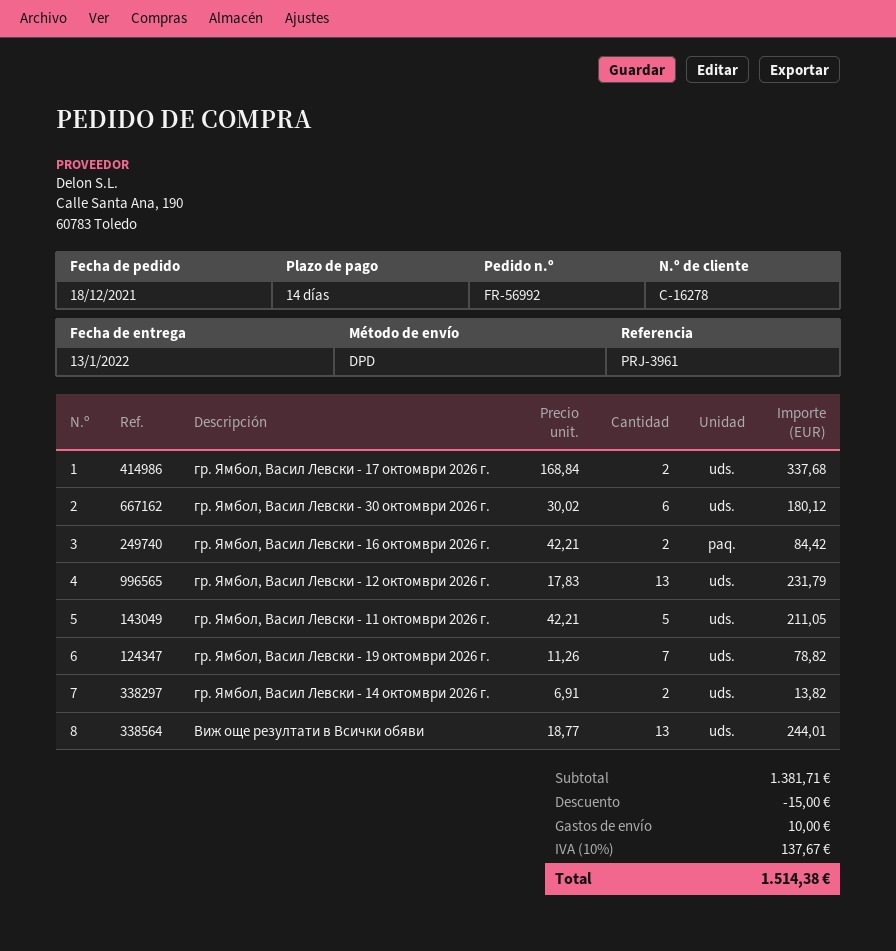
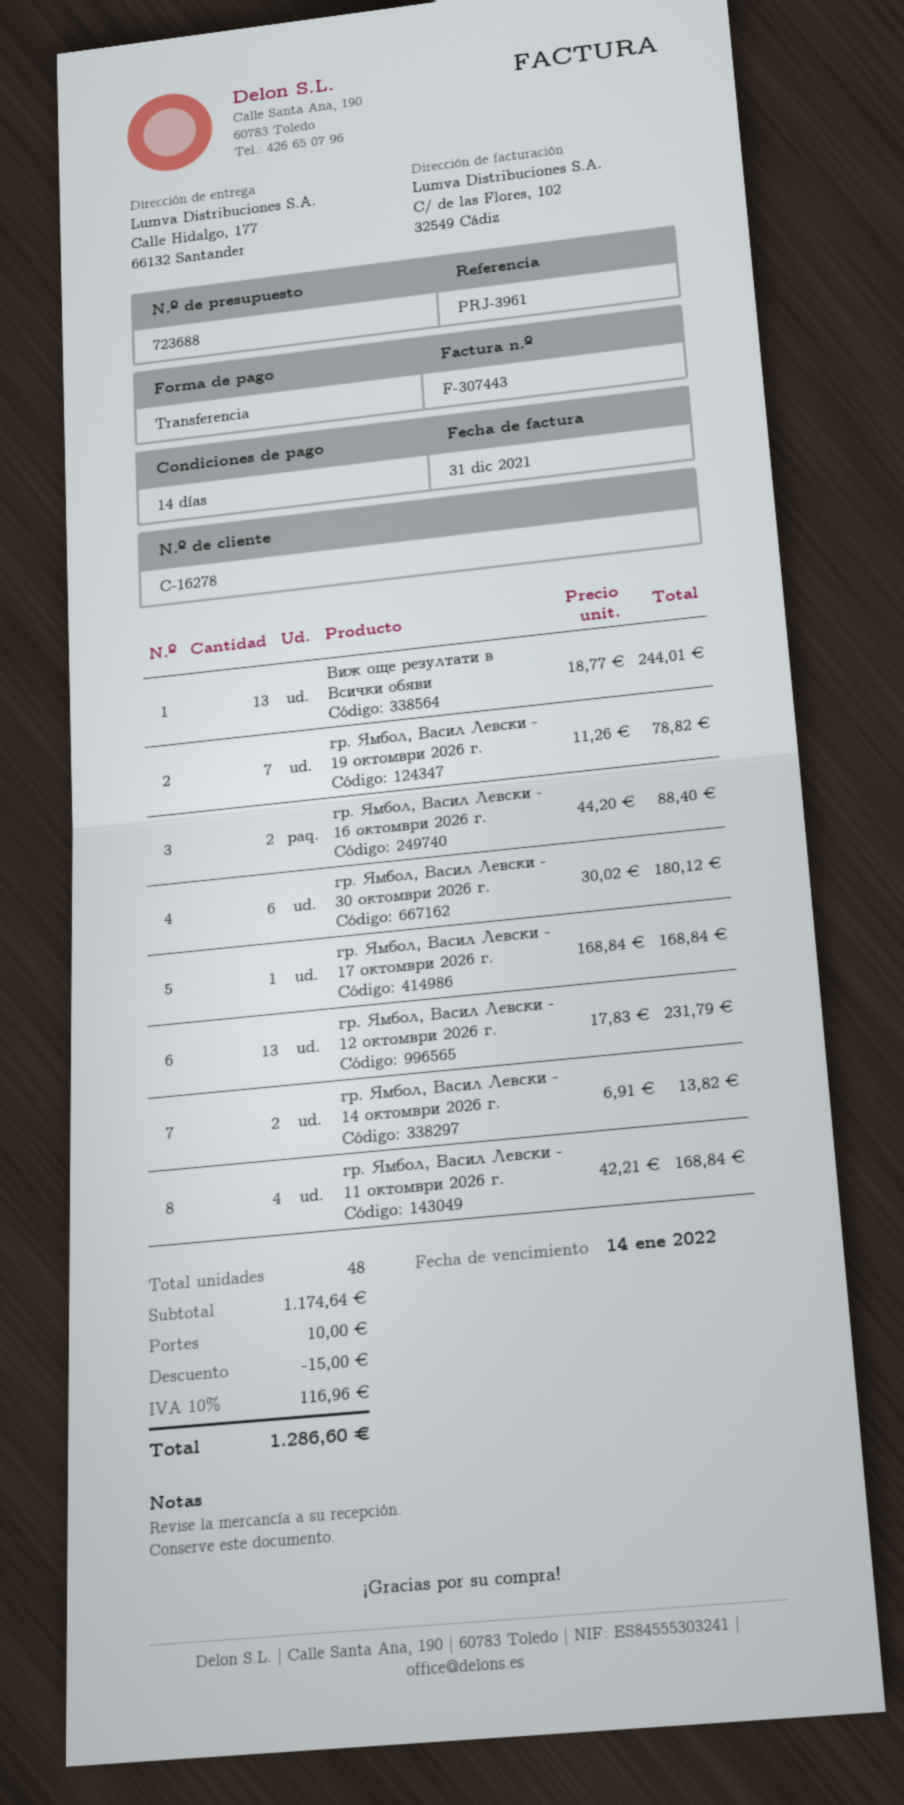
гр. Ямбол, Васил Левски - 17 октомври 2026 г.: 2 x 168.84 = 337.68 -> 1 x 168.84 = 168.84
гр. Ямбол, Васил Левски - 16 октомври 2026 г.: 2 x 42.21 = 84.42 -> 2 x 44.20 = 88.40
гр. Ямбол, Васил Левски - 11 октомври 2026 г.: 5 x 42.21 = 211.05 -> 4 x 42.21 = 168.84
subtotal: 1381.71 -> 1174.64
tax: 10% = 137.67 -> 10% = 116.96
total: 1514.38 -> 1286.60

